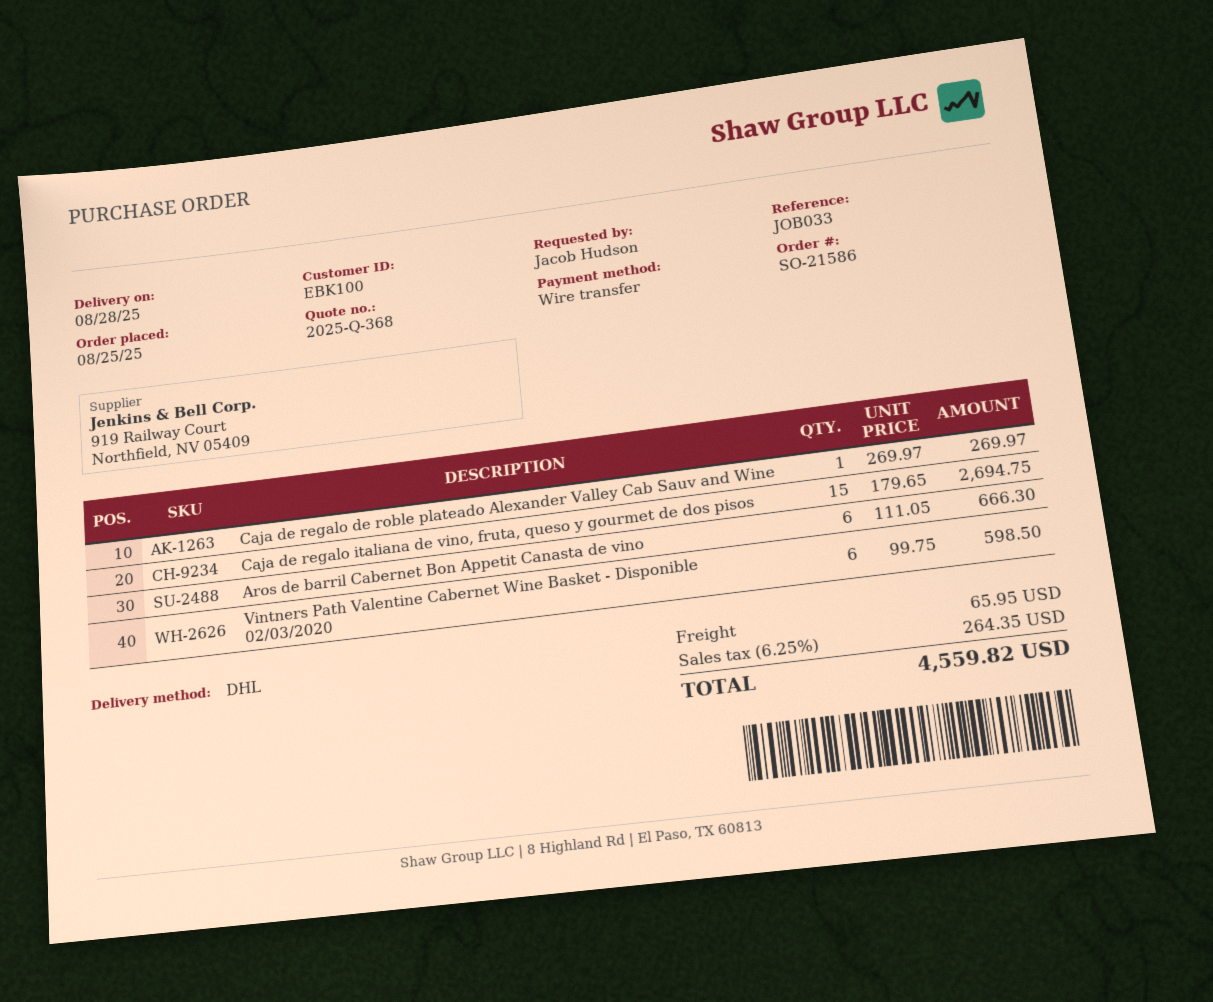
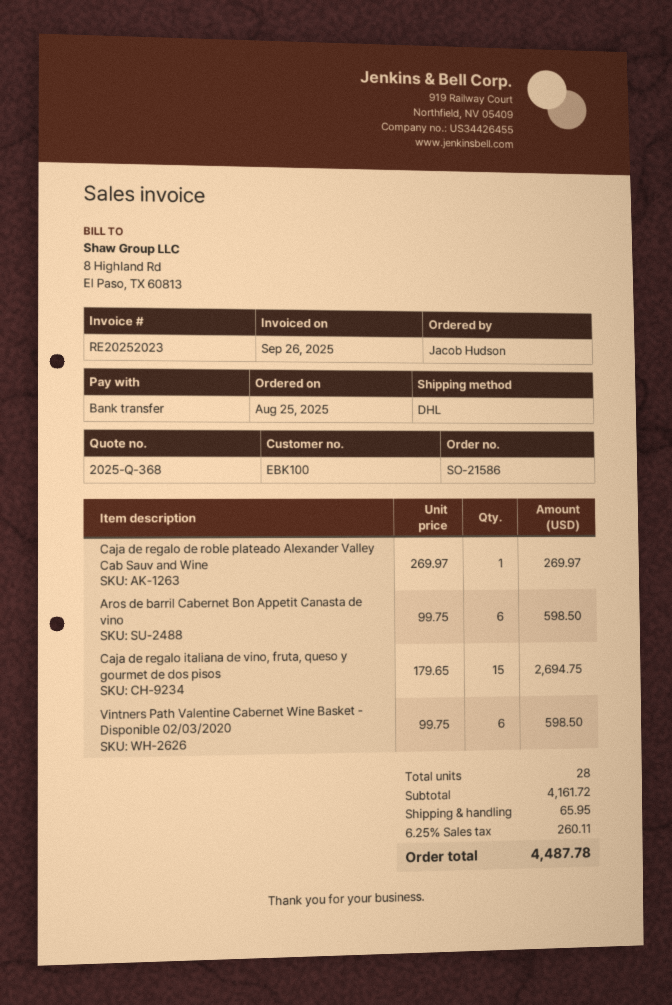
Aros de barril Cabernet Bon Appetit Canasta de vino: 6 x 111.05 = 666.30 -> 6 x 99.75 = 598.50
tax: 6.25% = 264.35 -> 6.25% = 260.11
total: 4559.82 -> 4487.78

